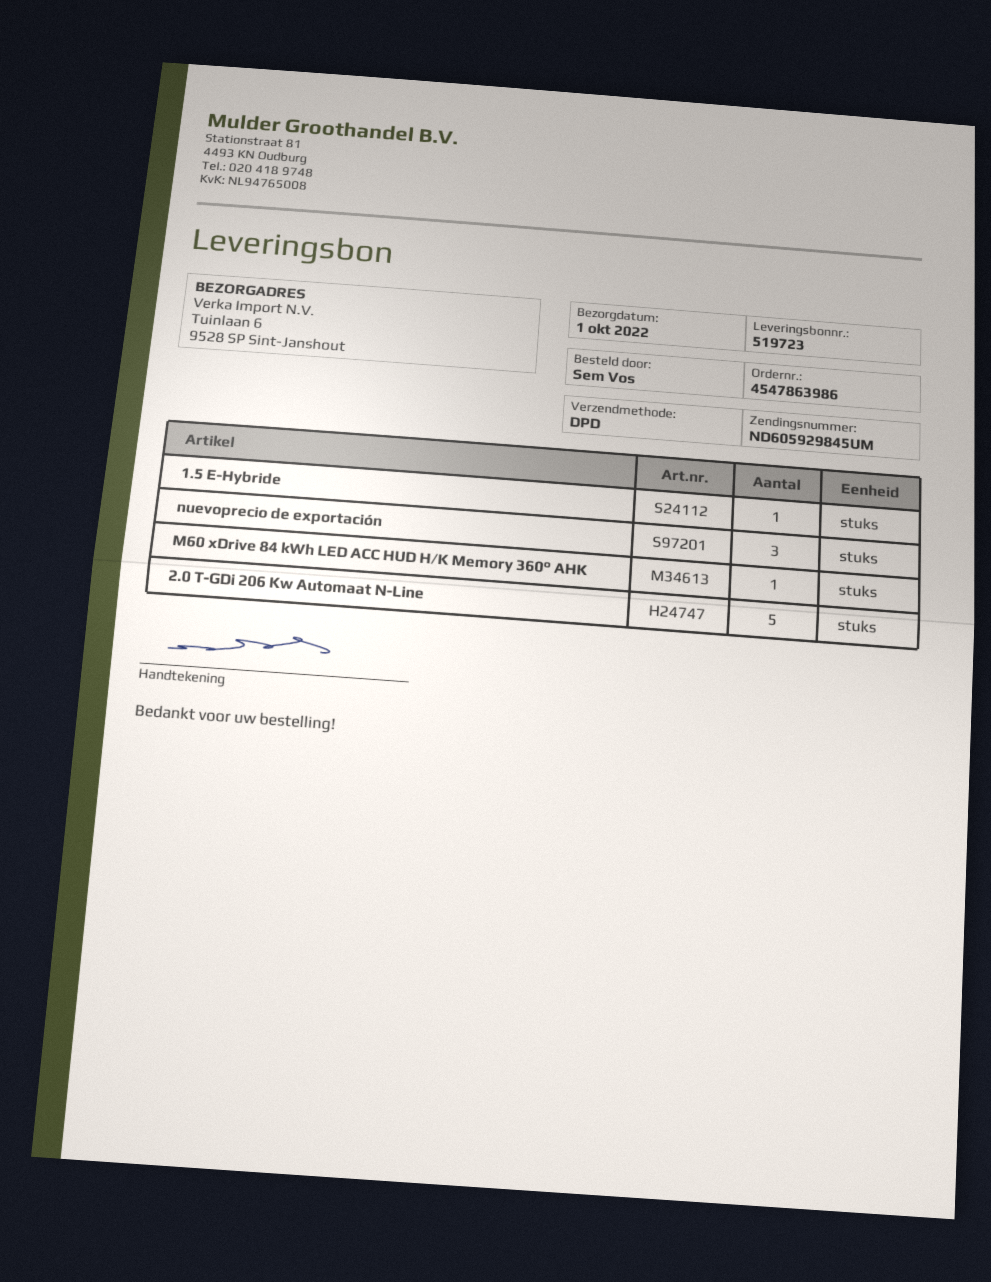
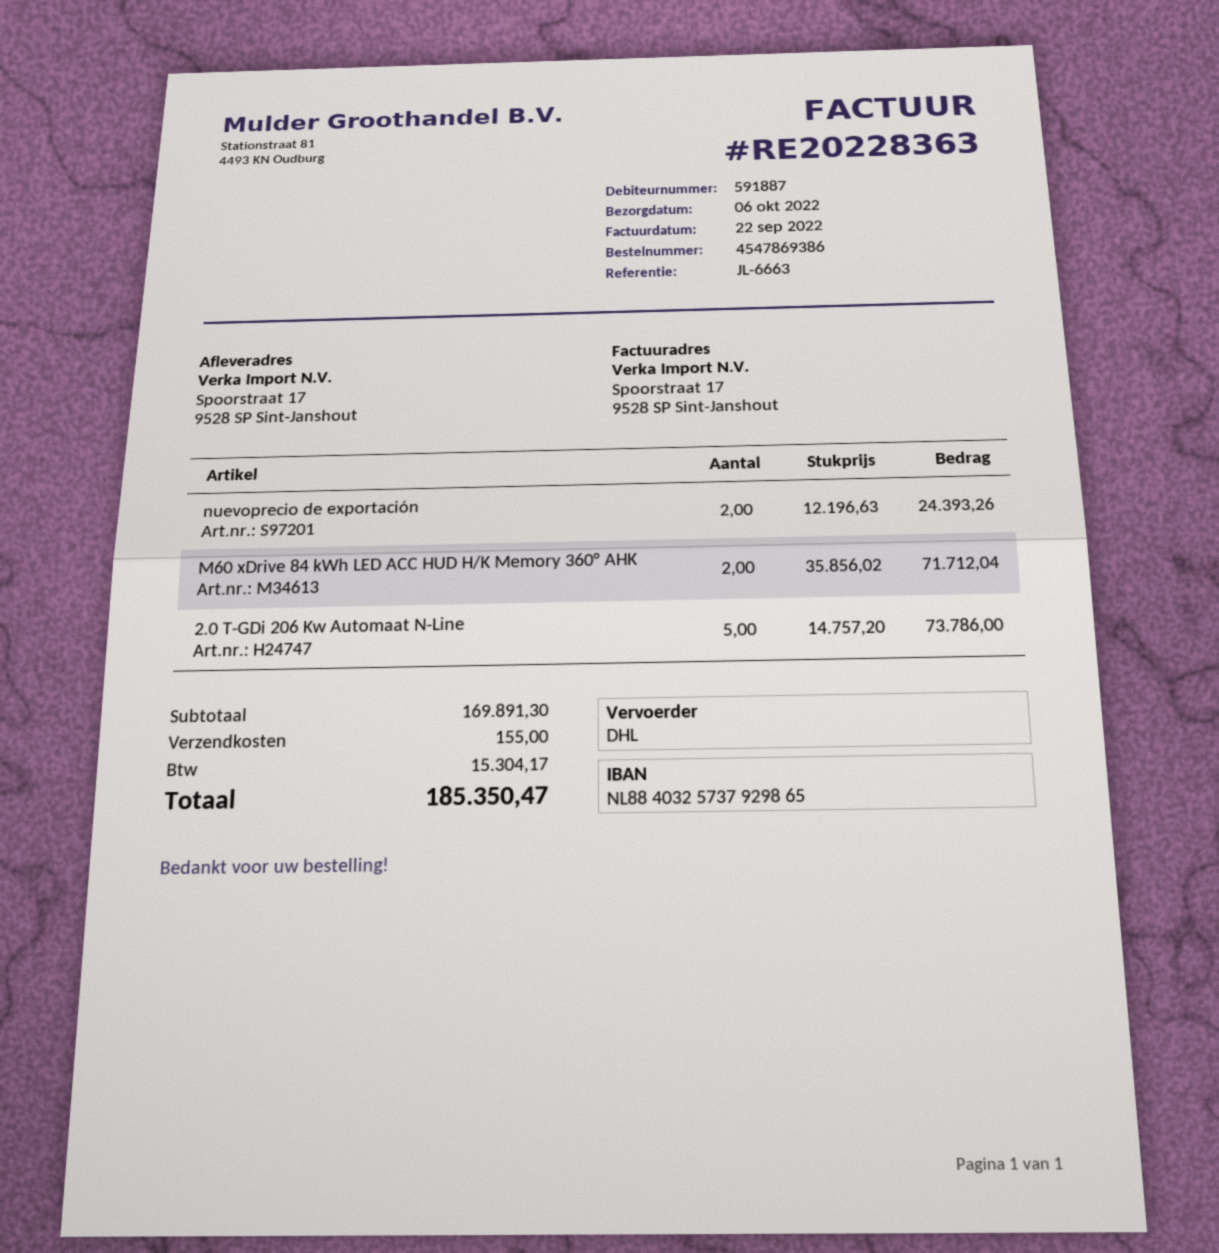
order number: 4547863986 -> 4547869386
delivery date: 2022-10-01 -> 2022-10-06
shipping method: DPD -> DHL
ship to: Tuinlaan 6, 9528 SP Sint-Janshout -> Spoorstraat 17, 9528 SP Sint-Janshout
1.5 E-Hybride: 1 -> none
nuevoprecio de exportación: 3 -> 2
M60 xDrive 84 kWh LED ACC HUD H/K Memory 360° AHK: 1 -> 2

